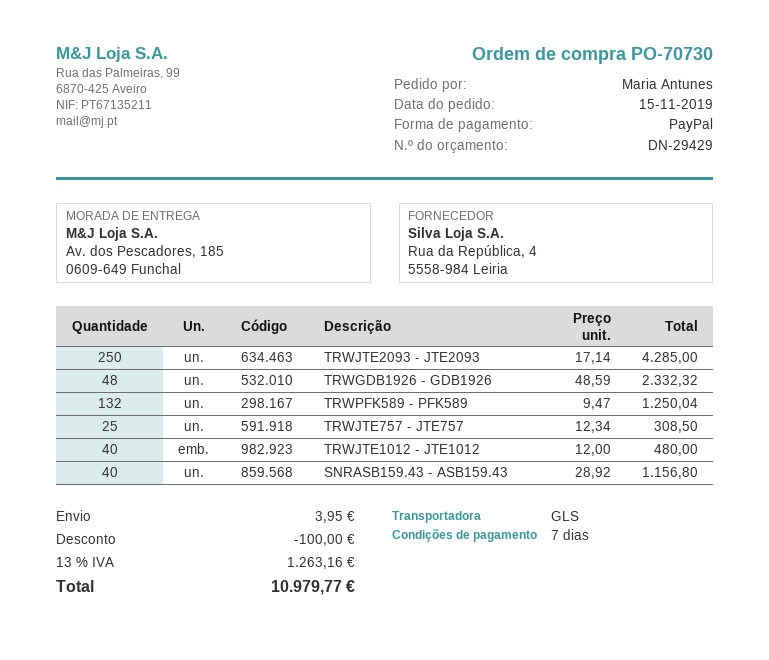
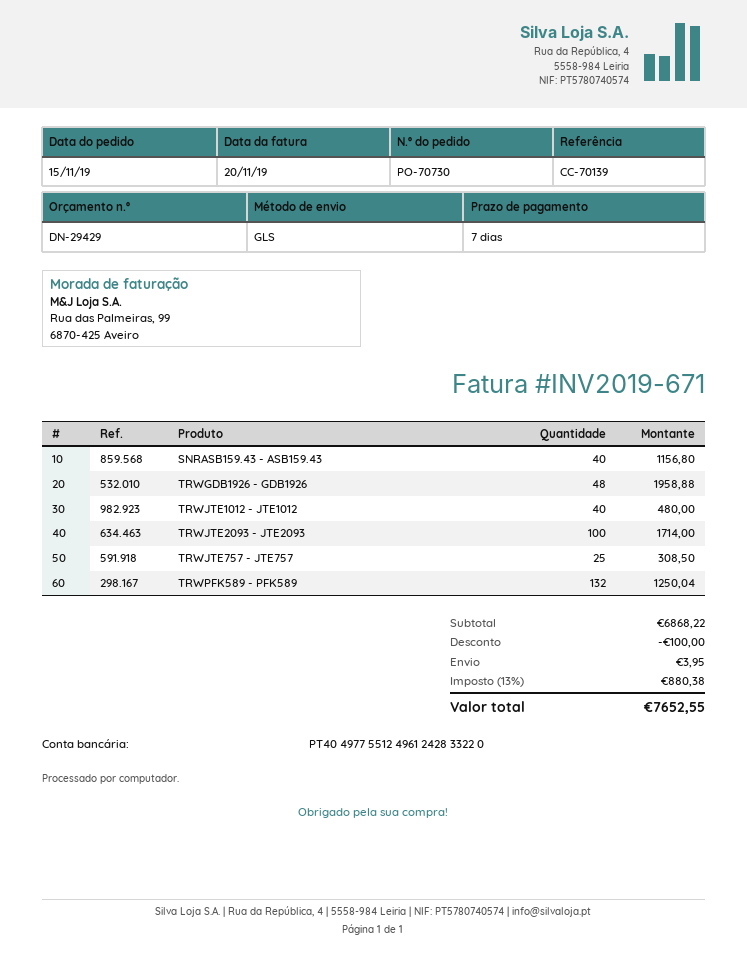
TRWJTE2093 - JTE2093: 250 for 4285.00 -> 100 for 1714.00
TRWGDB1926 - GDB1926: 48 for 2332.32 -> 48 for 1958.88
tax: 13% = 1263.16 -> 13% = 880.38
total: 10979.77 -> 7652.55

